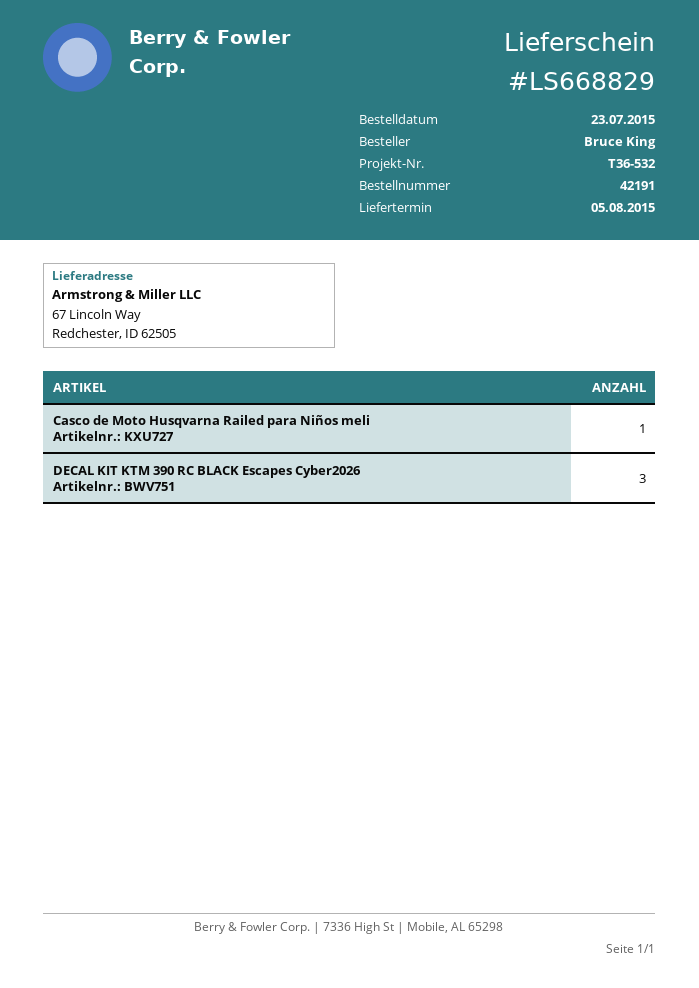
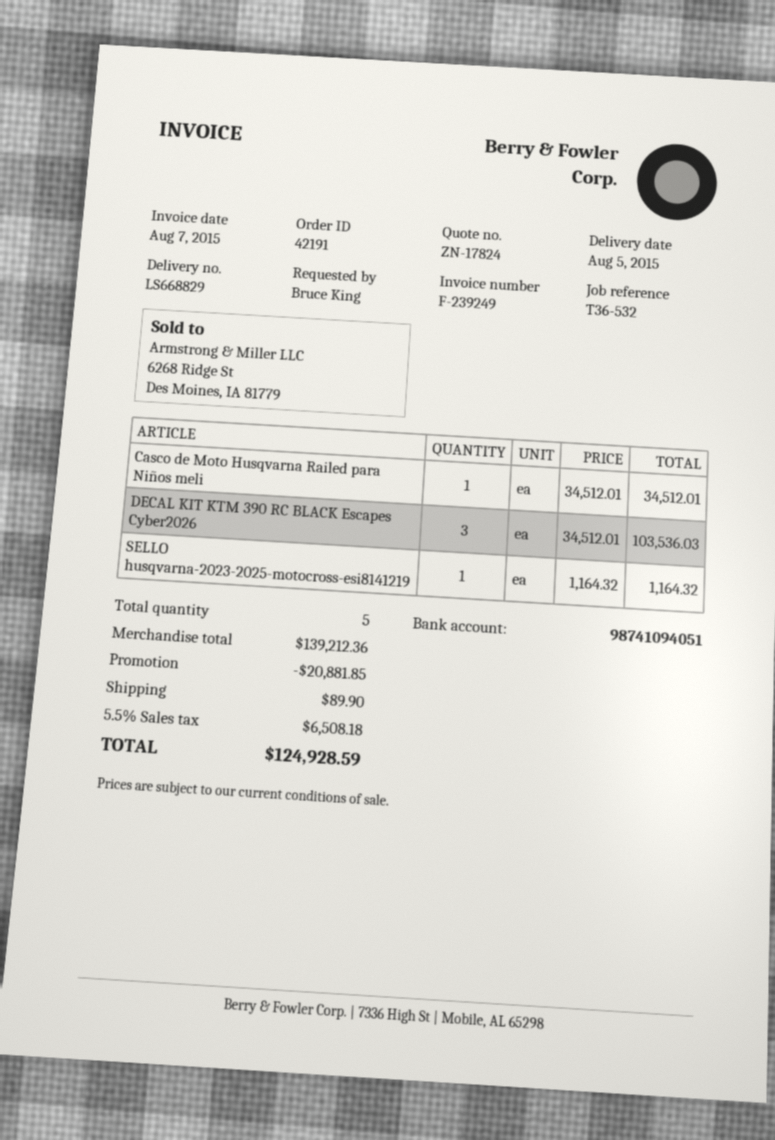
SELLO husqvarna-2023-2025-motocross-esi8141219: none -> 1

